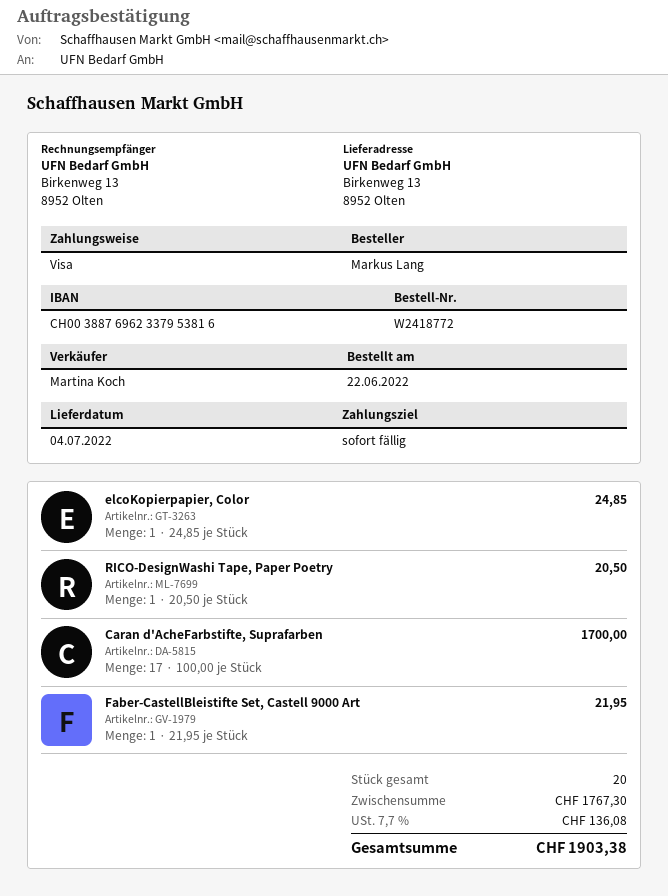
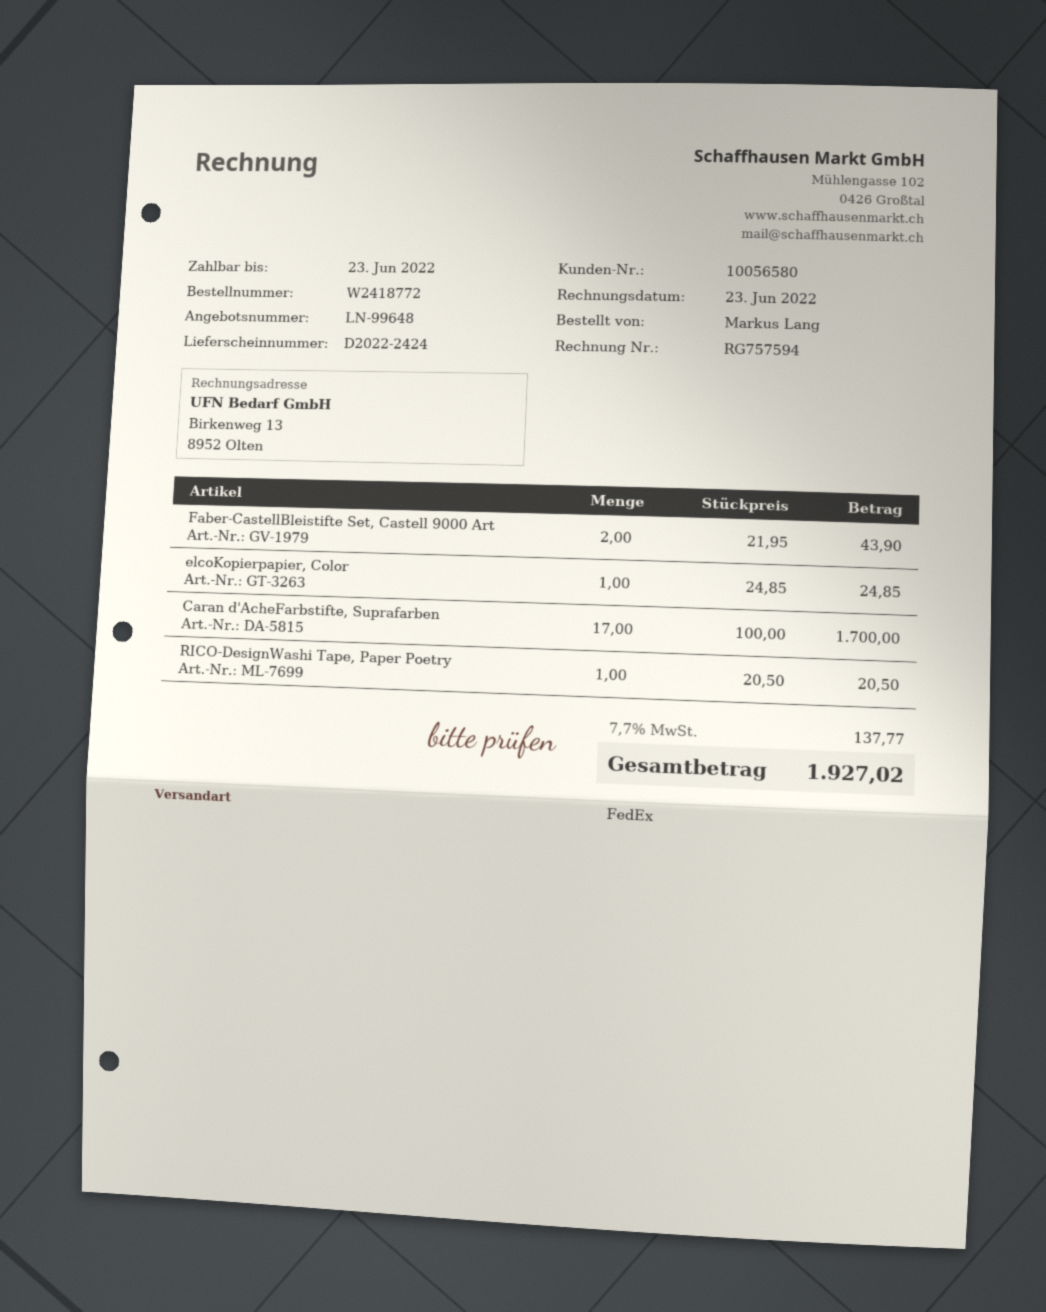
Faber-CastellBleistifte Set, Castell 9000 Art: 1 x 21.95 = 21.95 -> 2 x 21.95 = 43.90
tax: 7.7% = 136.08 -> 7.7% = 137.77
total: 1903.38 -> 1927.02

